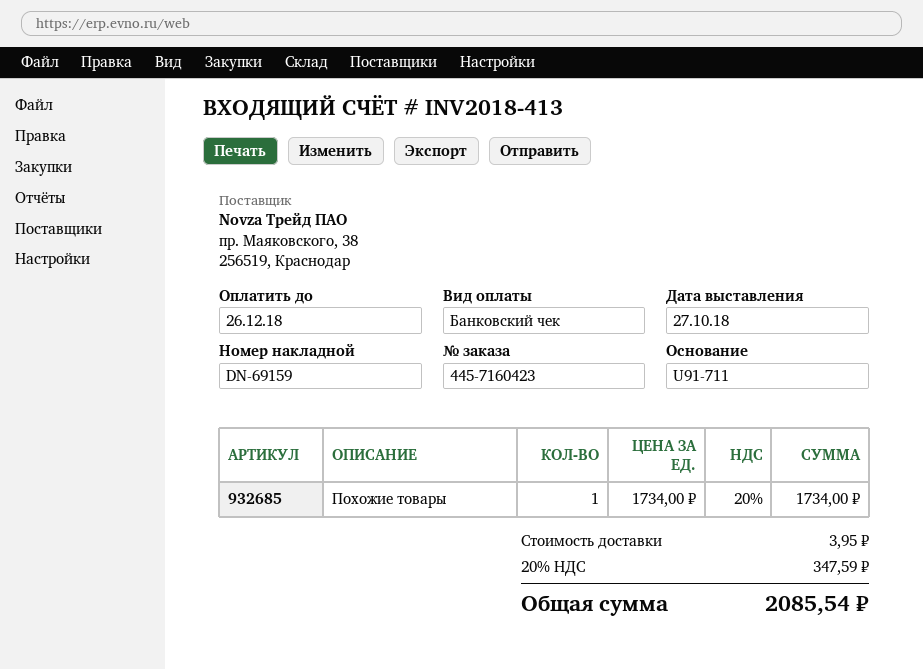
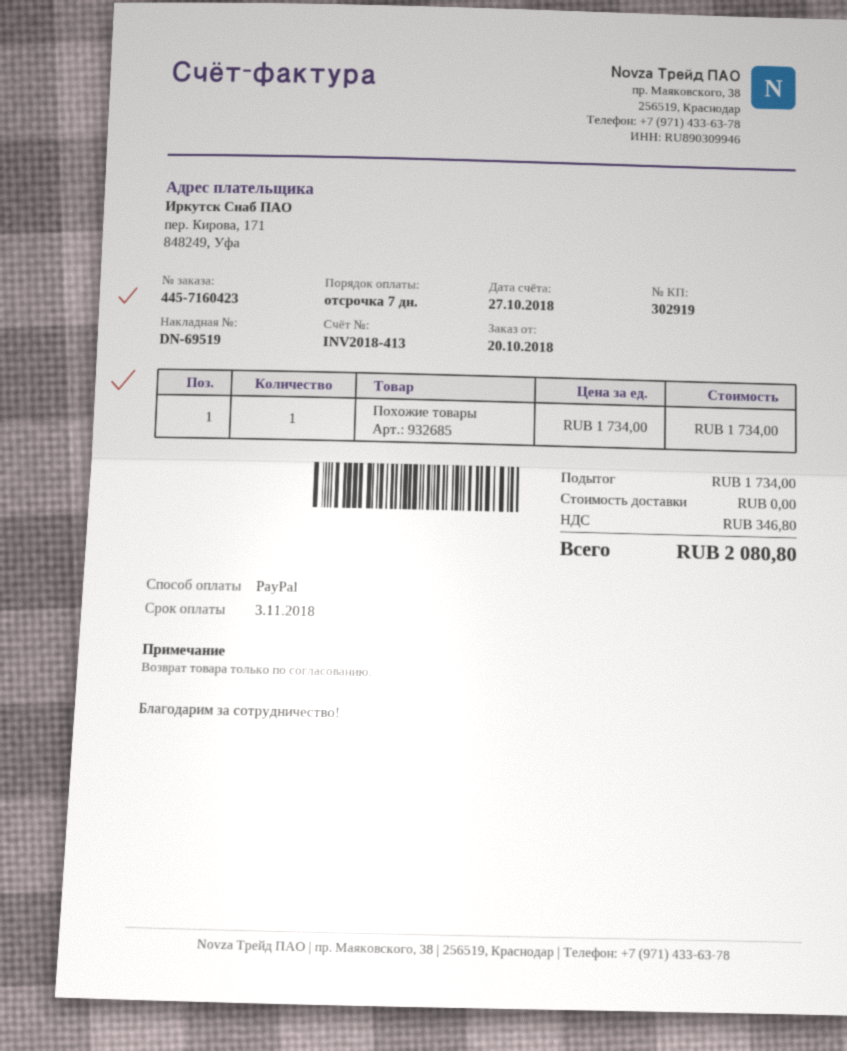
delivery note number: DN-69159 -> DN-69519
due date: 2018-12-26 -> 2018-11-03
payment method: cheque -> PayPal
shipping: 3.95 -> 0.00
tax: 347.59 -> 346.80
total: 2085.54 -> 2080.80

